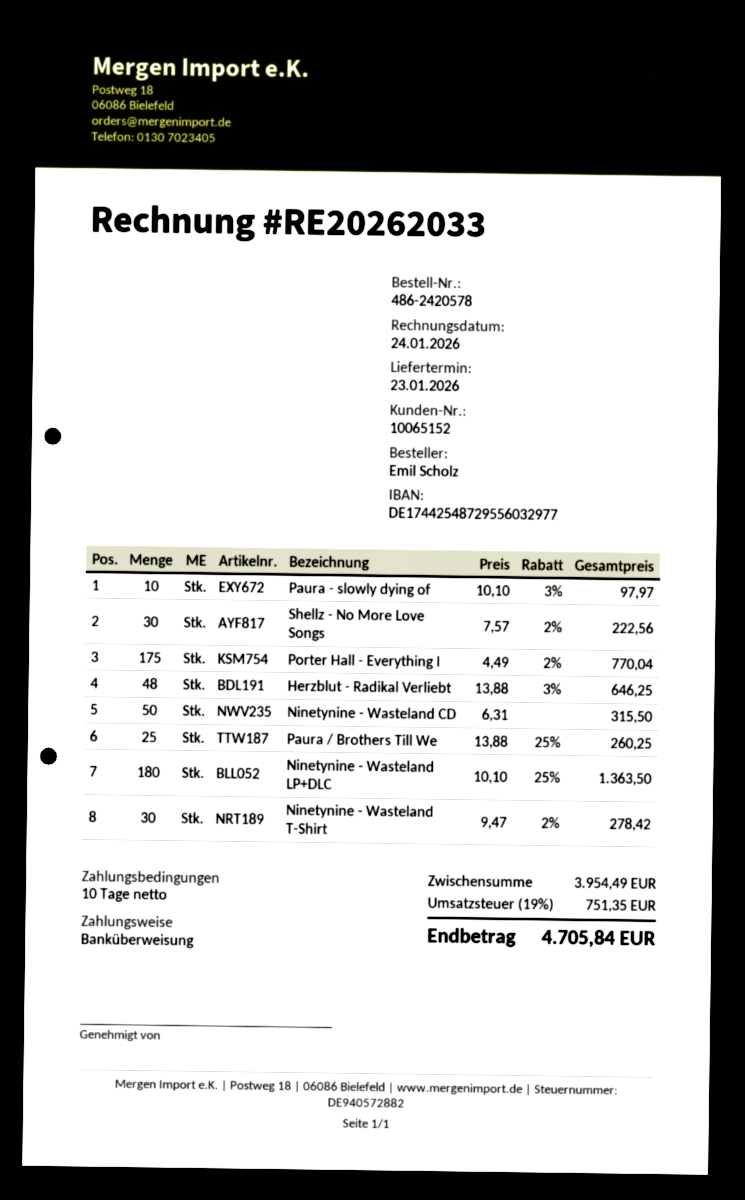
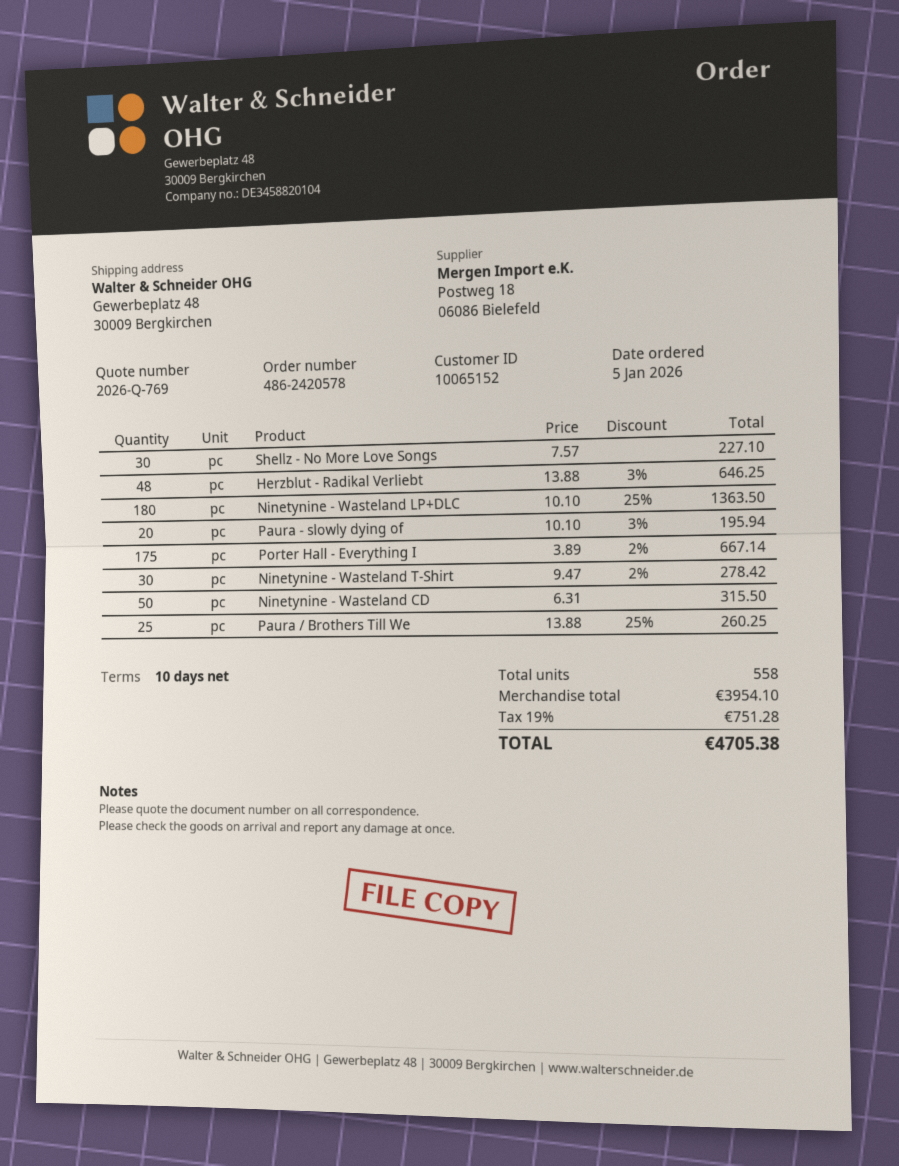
Paura - slowly dying of: 10 x 10.10 - 3% = 97.97 -> 20 x 10.10 - 3% = 195.94
Shellz - No More Love Songs: 30 x 7.57 - 2% = 222.56 -> 30 x 7.57 = 227.10
Porter Hall - Everything I: 175 x 4.49 - 2% = 770.04 -> 175 x 3.89 - 2% = 667.14
subtotal: 3954.49 -> 3954.10
tax: 19% = 751.35 -> 19% = 751.28
total: 4705.84 -> 4705.38

